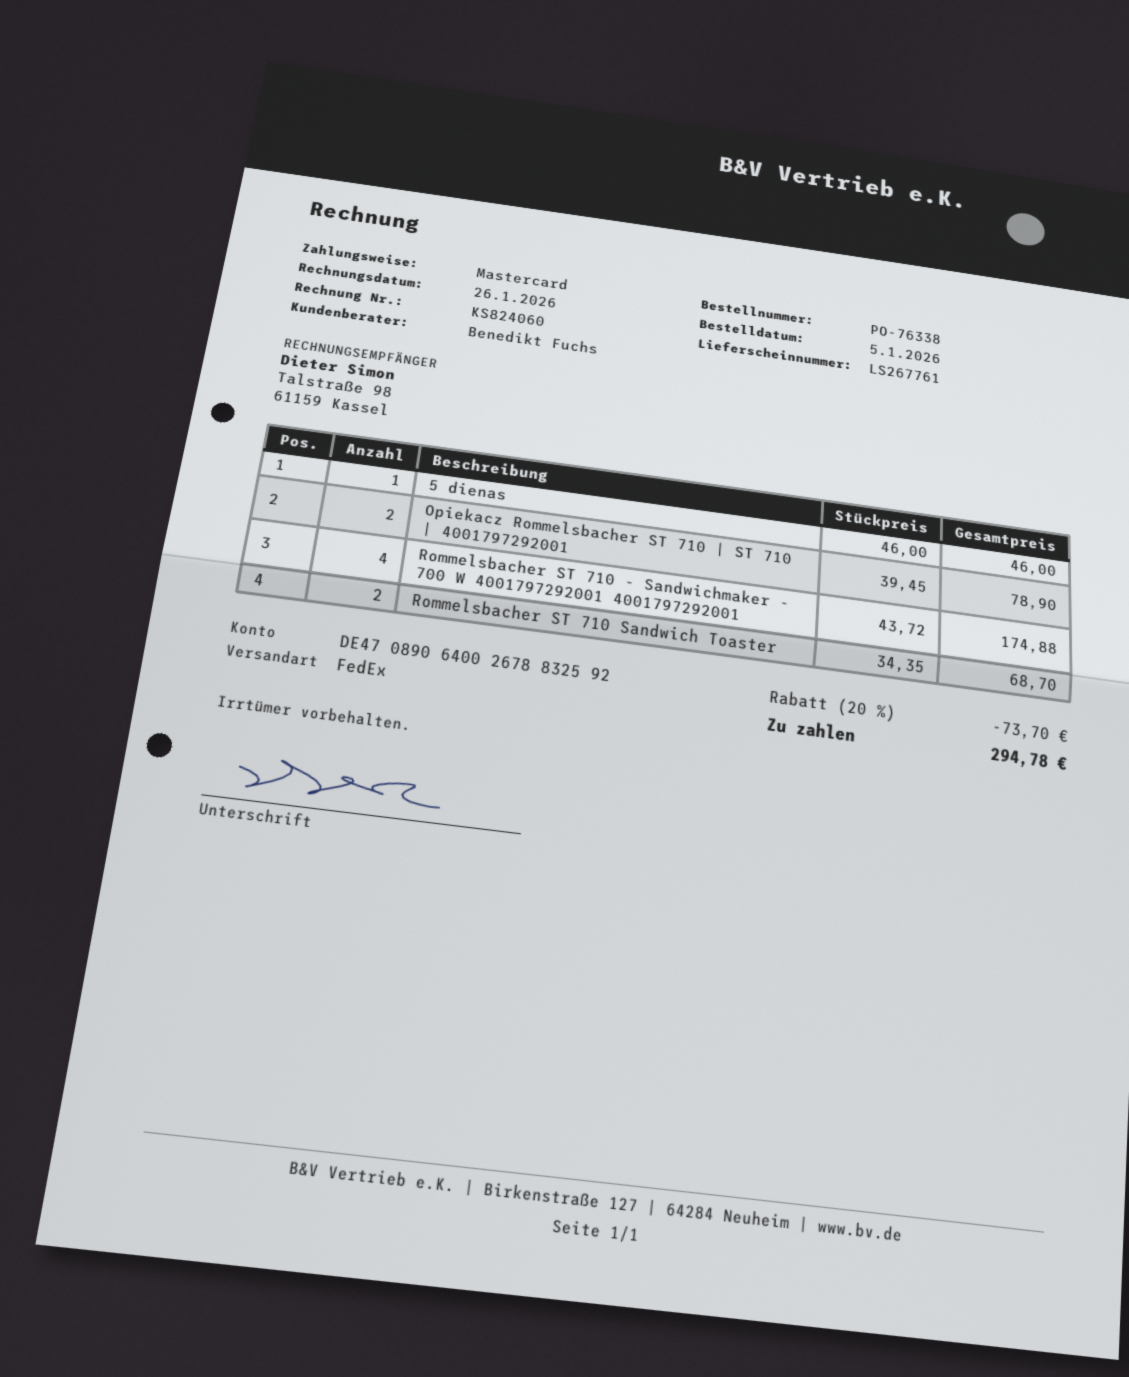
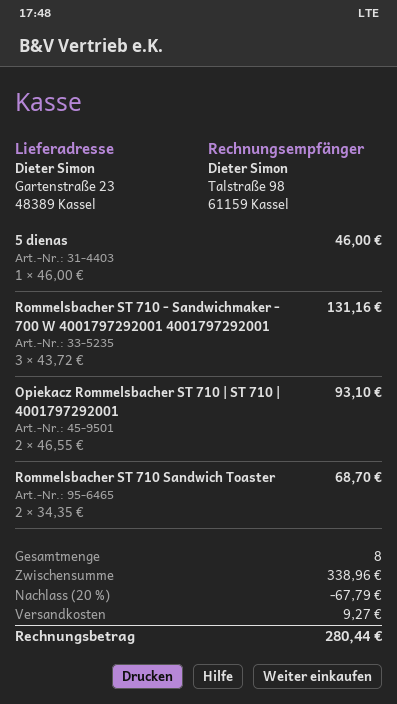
Opiekacz Rommelsbacher ST 710 | ST 710 | 4001797292001: 2 x 39.45 = 78.90 -> 2 x 46.55 = 93.10
Rommelsbacher ST 710 - Sandwichmaker - 700 W 4001797292001 4001797292001: 4 x 43.72 = 174.88 -> 3 x 43.72 = 131.16
discount: 20% = 73.70 -> 20% = 67.79
shipping: none -> 9.27
total: 294.78 -> 280.44

